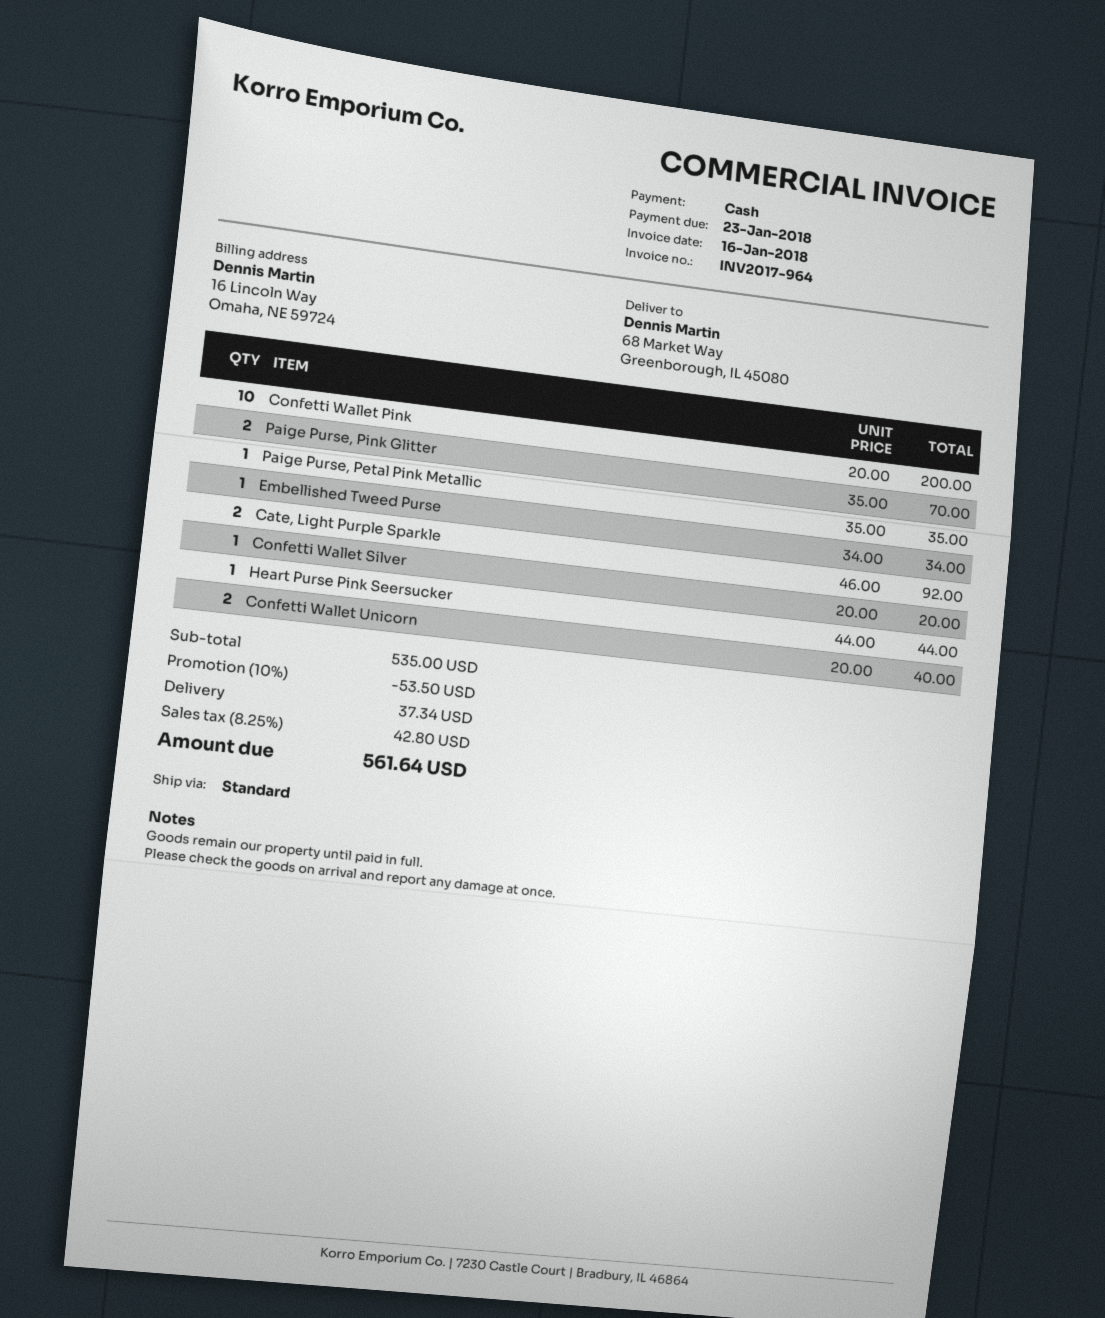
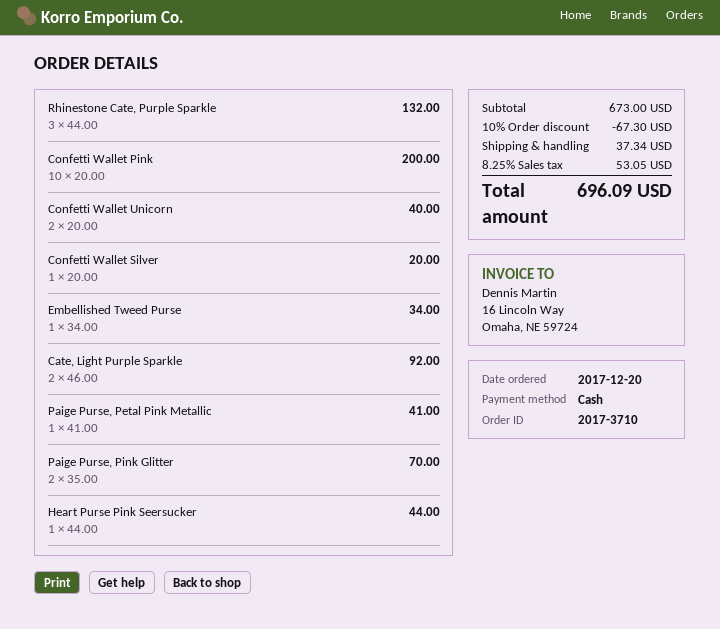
Paige Purse, Petal Pink Metallic: 1 x 35.00 = 35.00 -> 1 x 41.00 = 41.00
Rhinestone Cate, Purple Sparkle: none -> 3 x 44.00 = 132.00
subtotal: 535.00 -> 673.00
discount: 10% = 53.50 -> 10% = 67.30
tax: 8.25% = 42.80 -> 8.25% = 53.05
total: 561.64 -> 696.09

